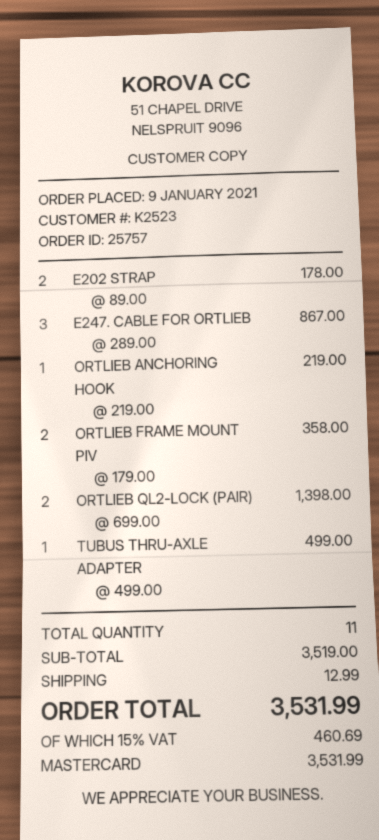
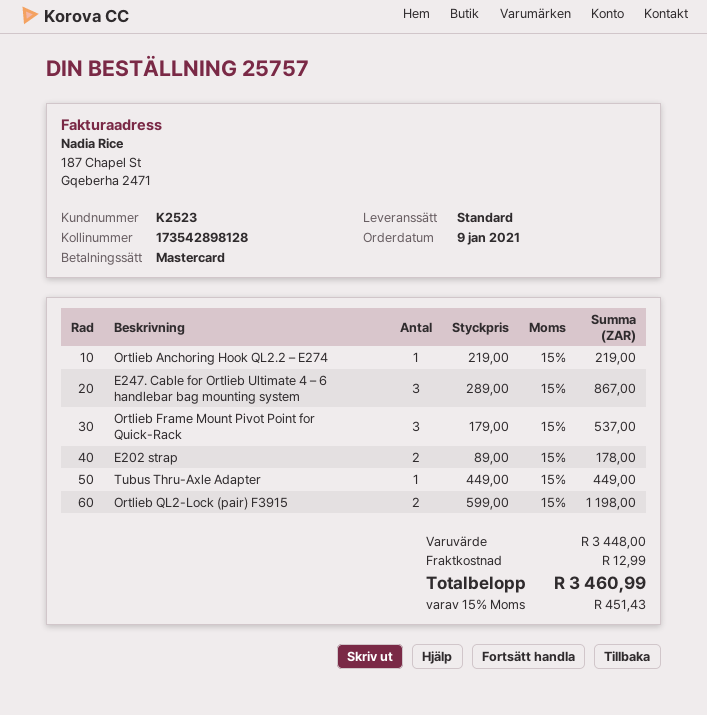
ORTLIEB FRAME MOUNT PIV: 2 x 179.00 = 358.00 -> 3 x 179.00 = 537.00
ORTLIEB QL2-LOCK (PAIR): 2 x 699.00 = 1398.00 -> 2 x 599.00 = 1198.00
TUBUS THRU-AXLE ADAPTER: 1 x 499.00 = 499.00 -> 1 x 449.00 = 449.00
subtotal: 3519.00 -> 3448.00
tax: 15% = 460.69 -> 15% = 451.43
total: 3531.99 -> 3460.99

